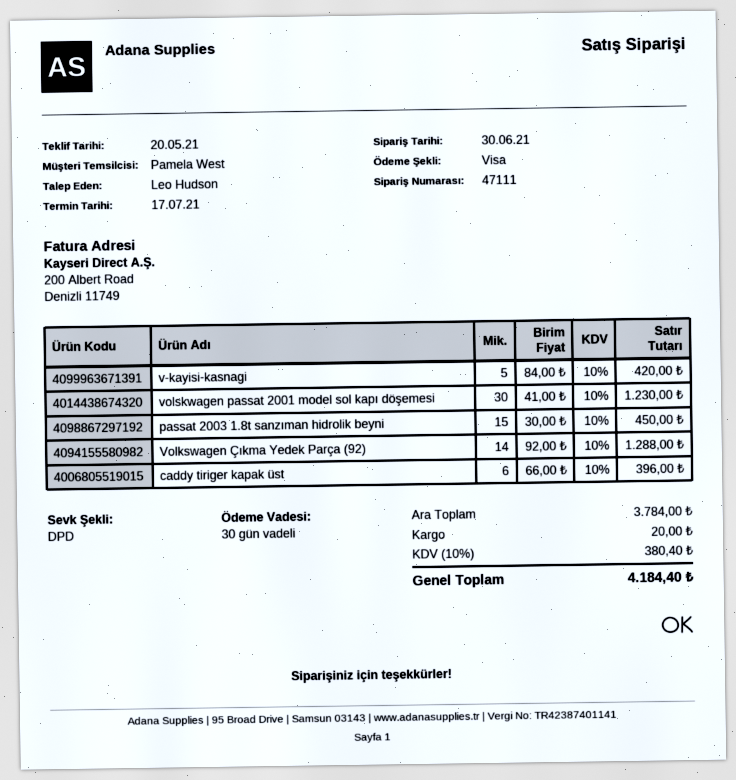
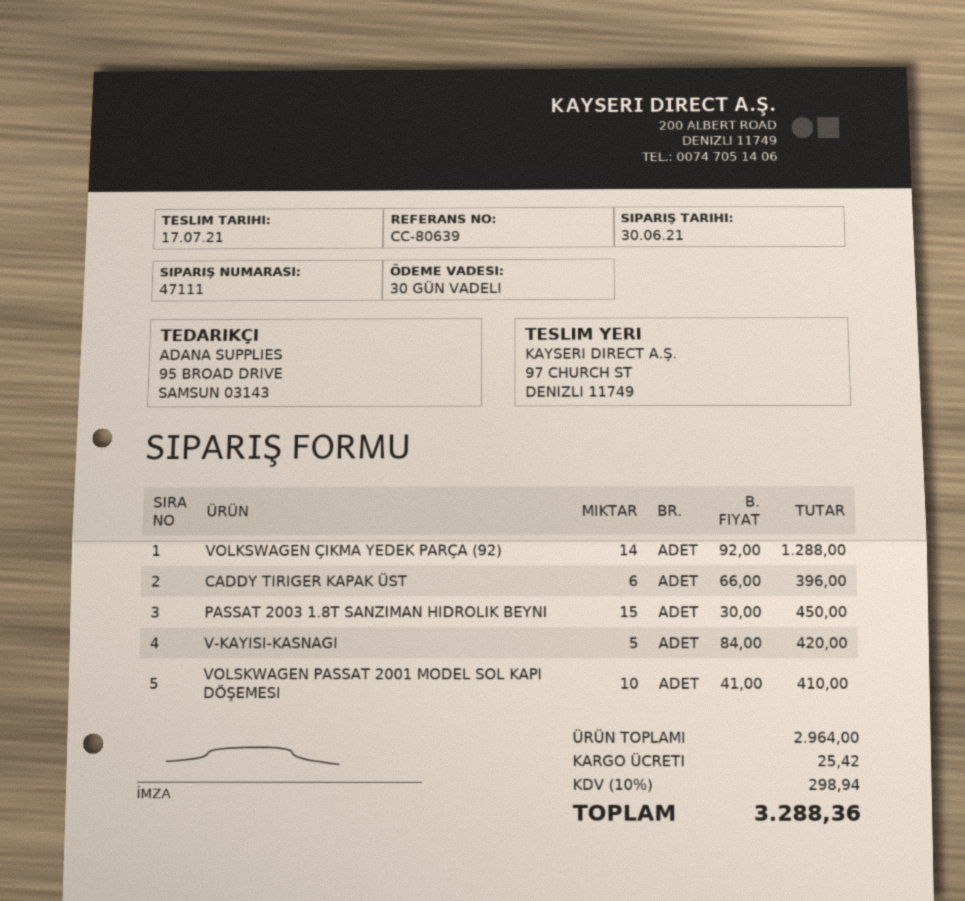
volskwagen passat 2001 model sol kapı döşemesi: 30 x 41.00 = 1230.00 -> 10 x 41.00 = 410.00
subtotal: 3784.00 -> 2964.00
shipping: 20.00 -> 25.42
tax: 10% = 380.40 -> 10% = 298.94
total: 4184.40 -> 3288.36

